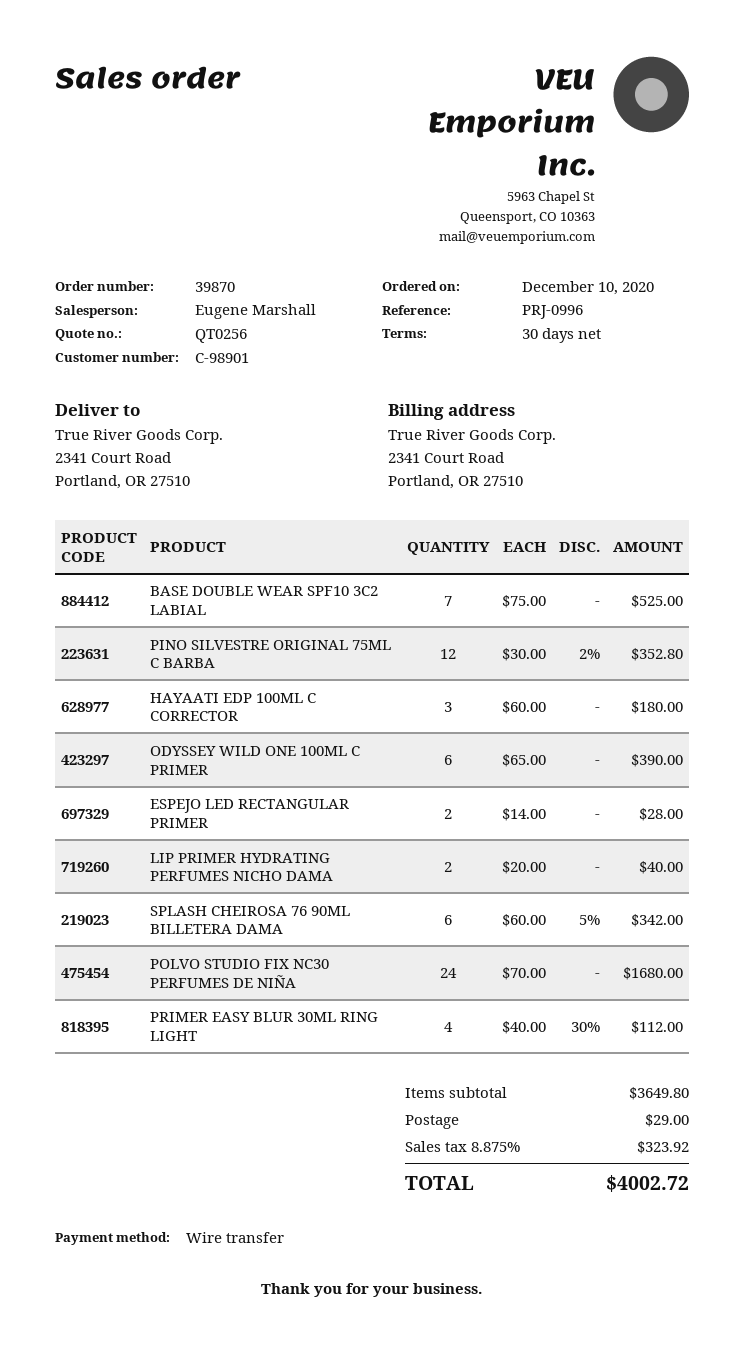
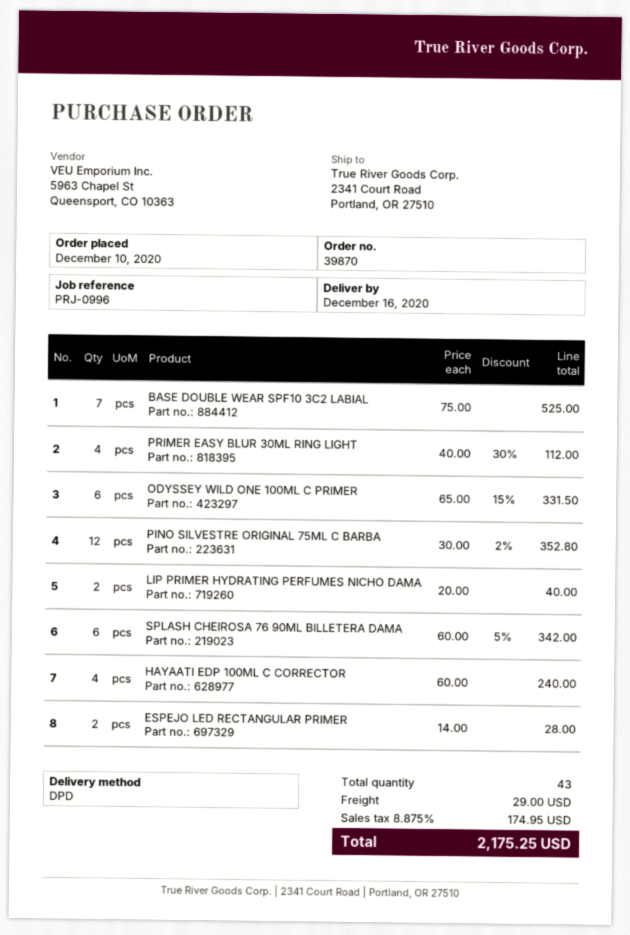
HAYAATI EDP 100ML C CORRECTOR: 3 x 60.00 = 180.00 -> 4 x 60.00 = 240.00
ODYSSEY WILD ONE 100ML C PRIMER: 6 x 65.00 = 390.00 -> 6 x 65.00 - 15% = 331.50
POLVO STUDIO FIX NC30 PERFUMES DE NIÑA: 24 x 70.00 = 1680.00 -> none
tax: 8.875% = 323.92 -> 8.875% = 174.95
total: 4002.72 -> 2175.25

